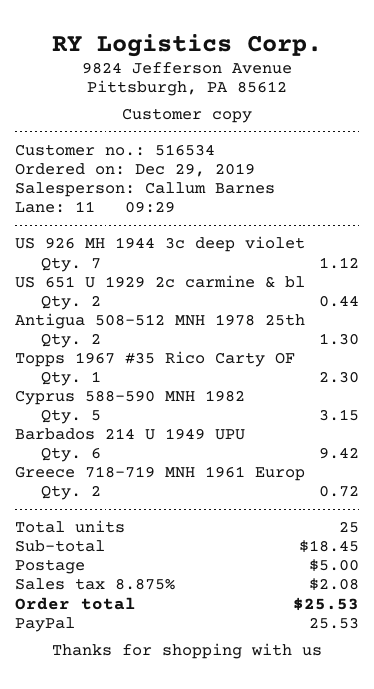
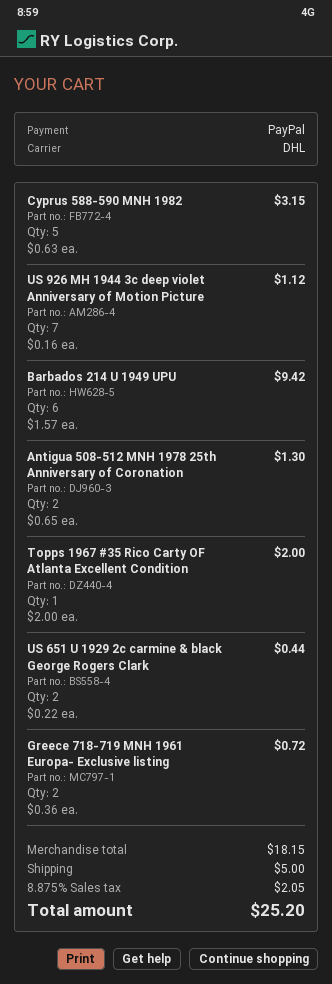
Topps 1967 #35 Rico Carty OF: 1 for 2.30 -> 1 for 2.00
subtotal: 18.45 -> 18.15
tax: 8.875% = 2.08 -> 8.875% = 2.05
total: 25.53 -> 25.20

